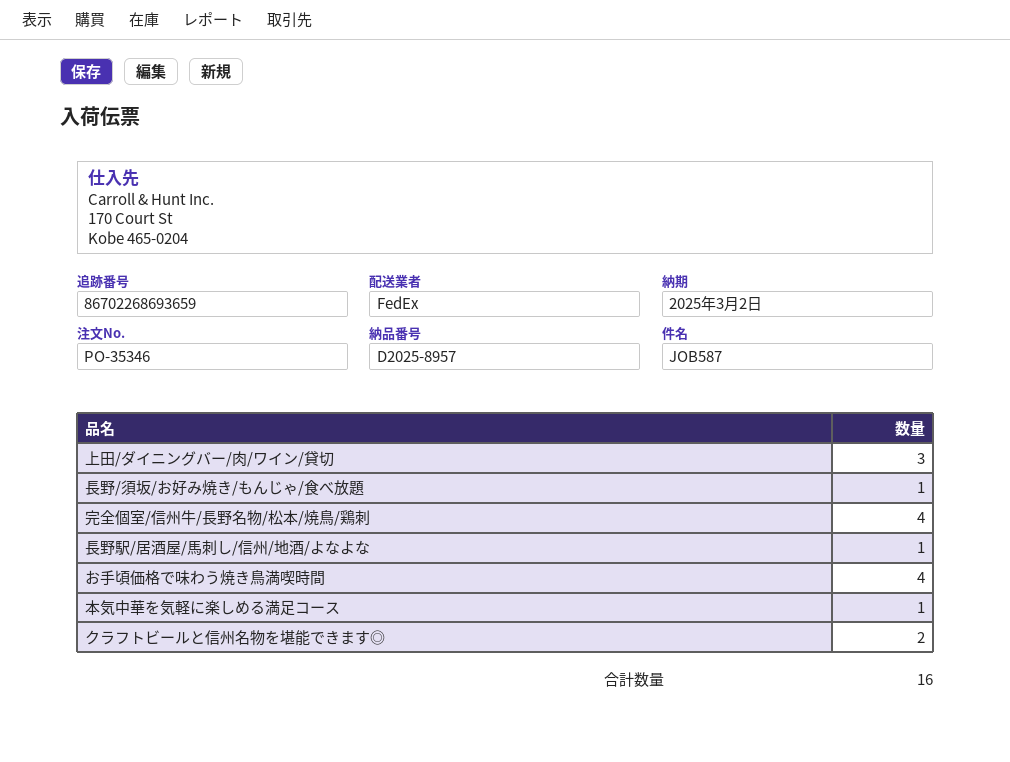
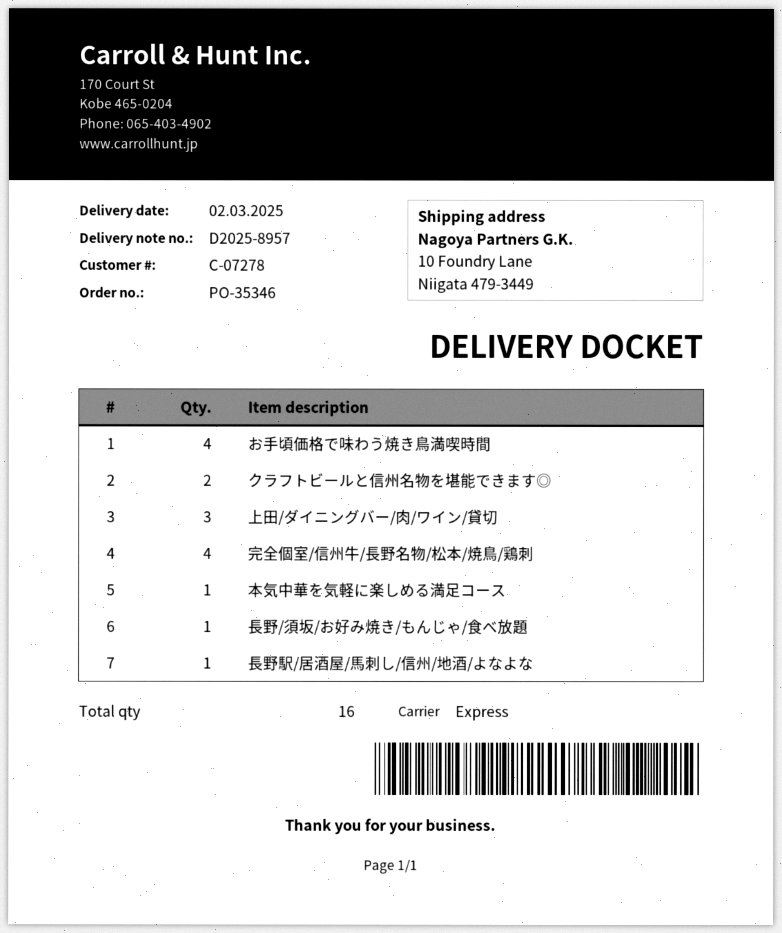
shipping method: FedEx -> express

